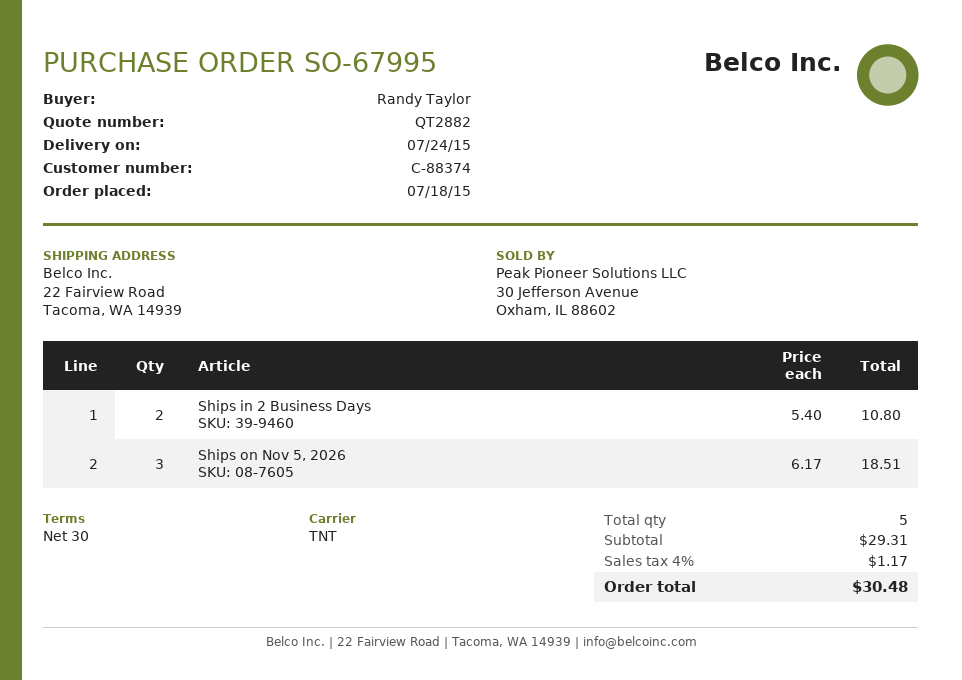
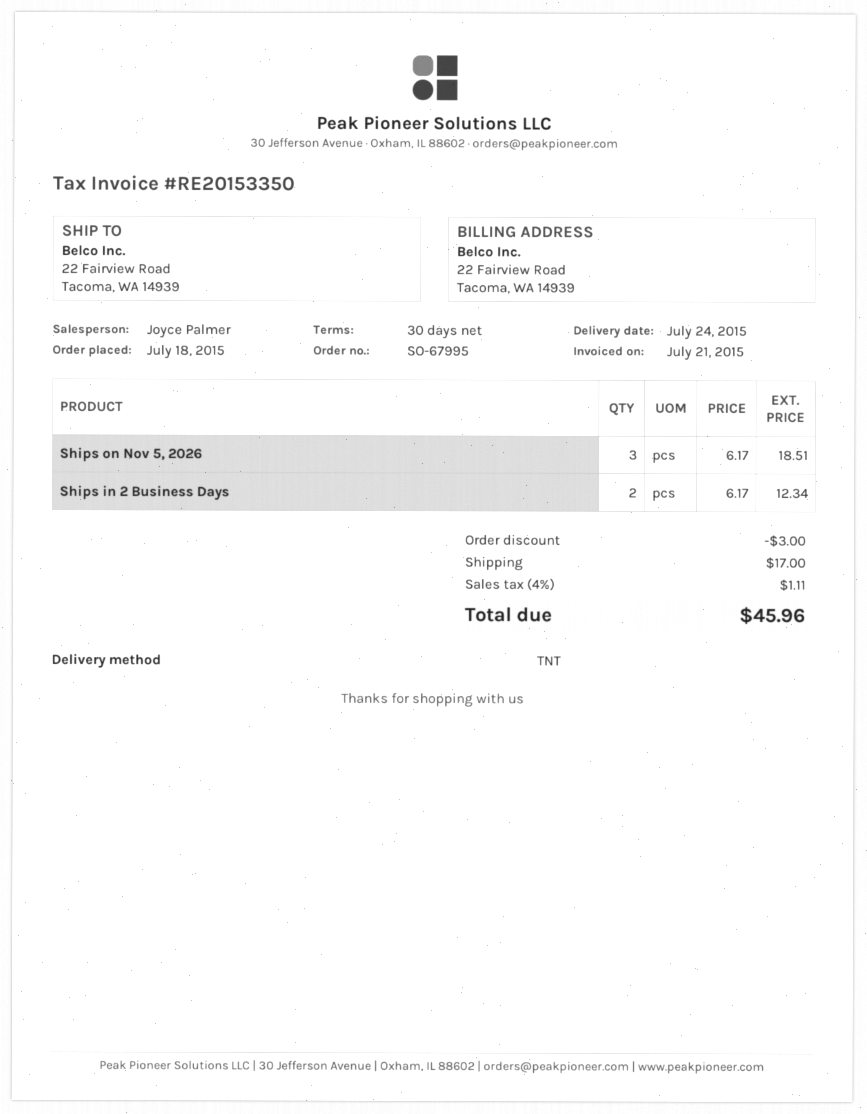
Ships in 2 Business Days: 2 x 5.40 = 10.80 -> 2 x 6.17 = 12.34
discount: none -> 3.00
shipping: none -> 17.00
tax: 4% = 1.17 -> 4% = 1.11
total: 30.48 -> 45.96

